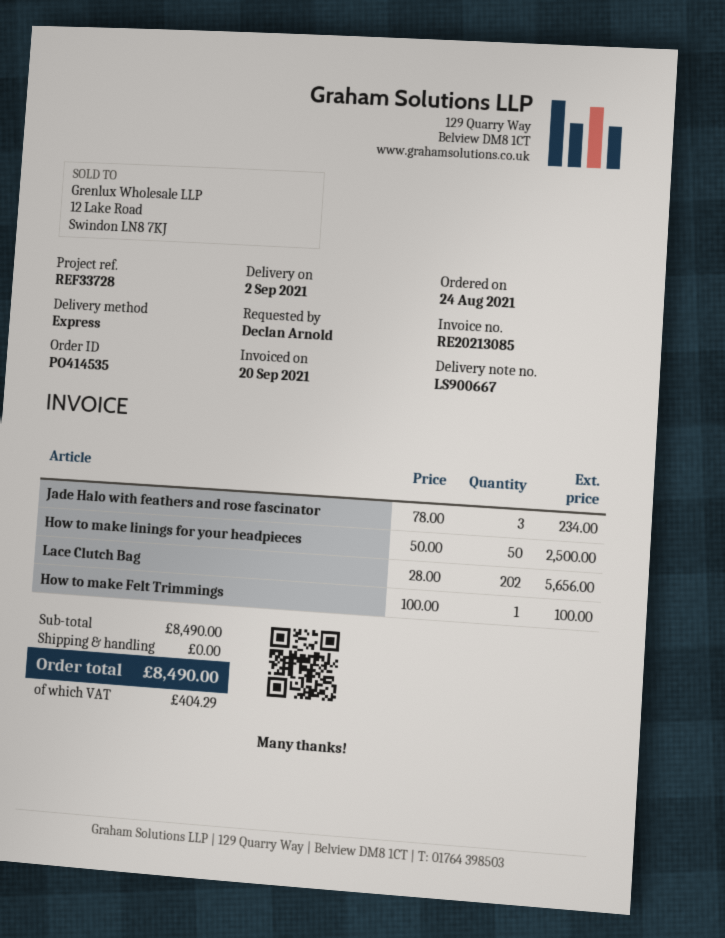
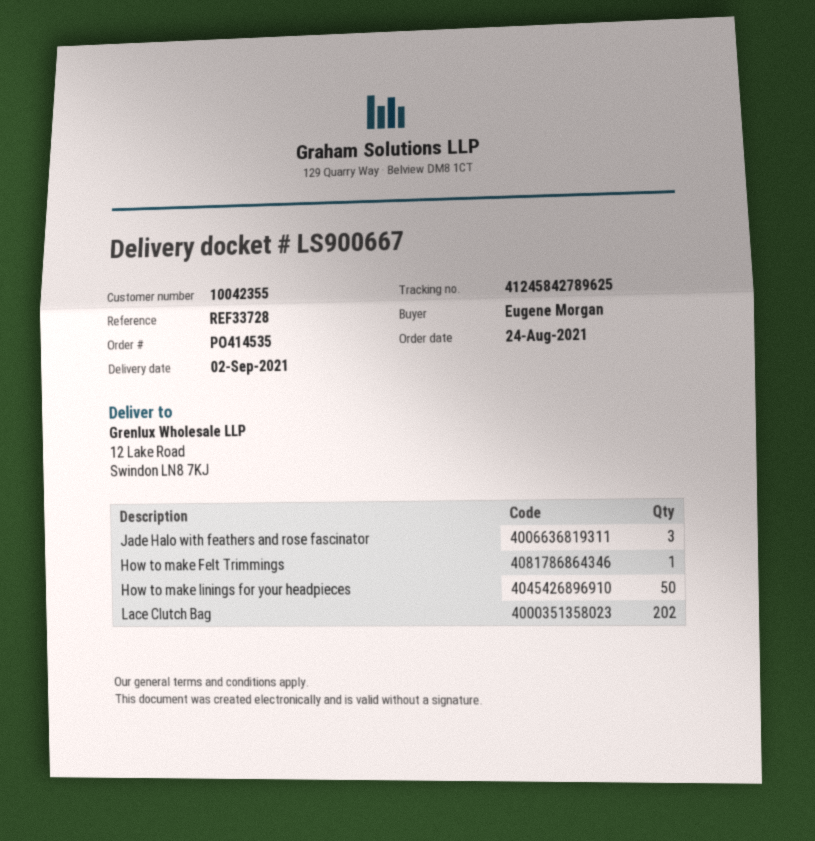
ordered by: Declan Arnold -> Eugene Morgan

